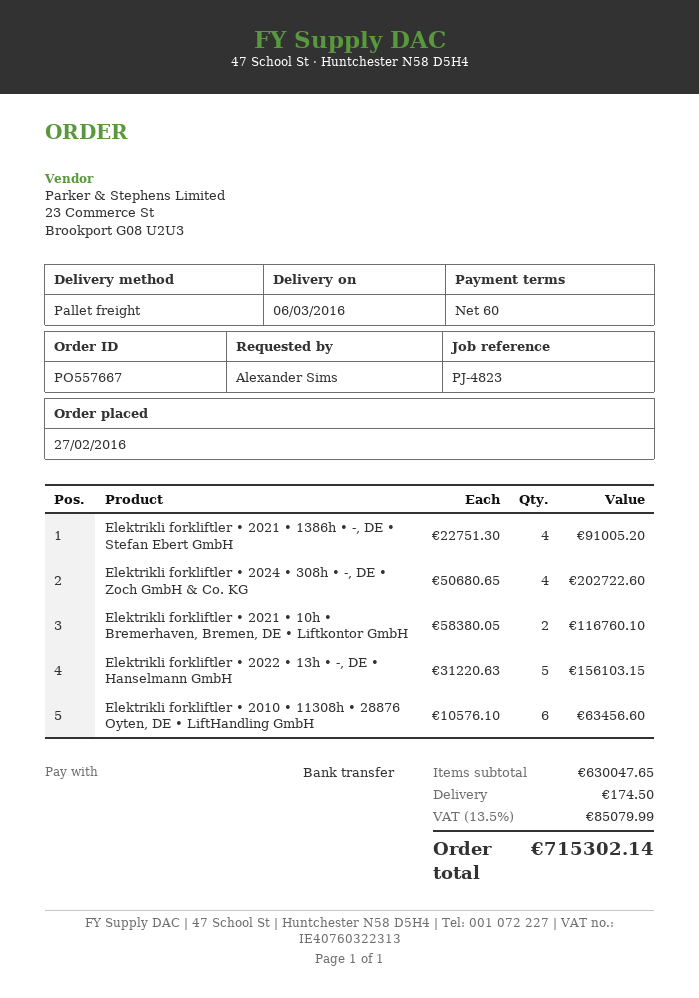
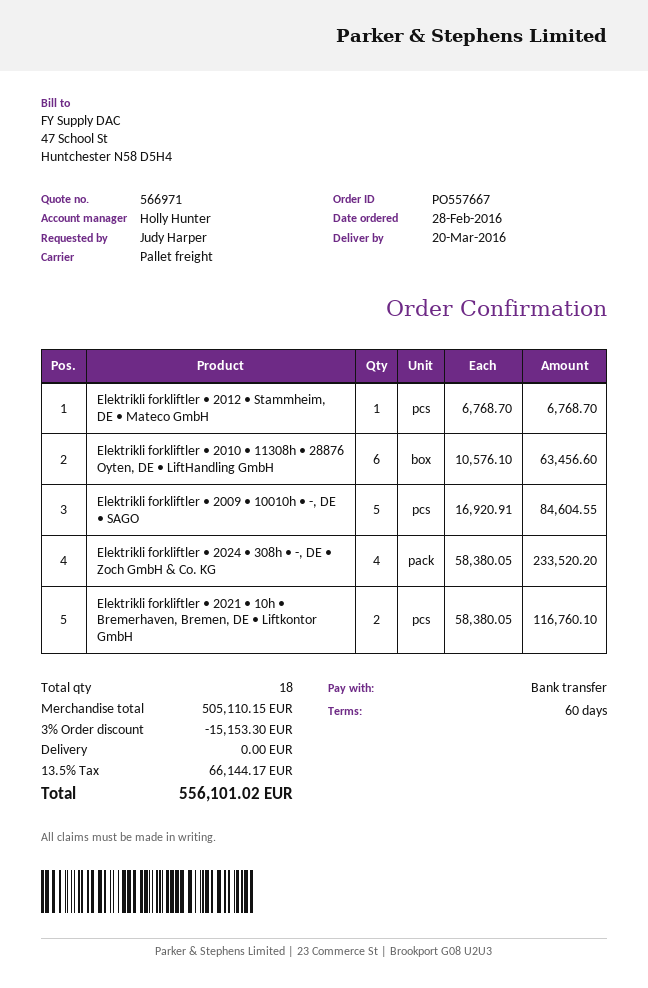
order date: 2016-02-27 -> 2016-02-28
delivery date: 2016-03-06 -> 2016-03-20
ordered by: Alexander Sims -> Judy Harper
Elektrikli forkliftler • 2021 • 1386h • -, DE • Stefan Ebert GmbH: 4 x 22751.30 = 91005.20 -> none
Elektrikli forkliftler • 2024 • 308h • -, DE • Zoch GmbH & Co. KG: 4 x 50680.65 = 202722.60 -> 4 x 58380.05 = 233520.20
Elektrikli forkliftler • 2022 • 13h • -, DE • Hanselmann GmbH: 5 x 31220.63 = 156103.15 -> none
Elektrikli forkliftler • 2012 • Stammheim, DE • Mateco GmbH: none -> 1 x 6768.70 = 6768.70
Elektrikli forkliftler • 2009 • 10010h • -, DE • SAGO: none -> 5 x 16920.91 = 84604.55
subtotal: 630047.65 -> 505110.15
discount: none -> 3% = 15153.30
shipping: 174.50 -> 0.00
tax: 13.5% = 85079.99 -> 13.5% = 66144.17
total: 715302.14 -> 556101.02

